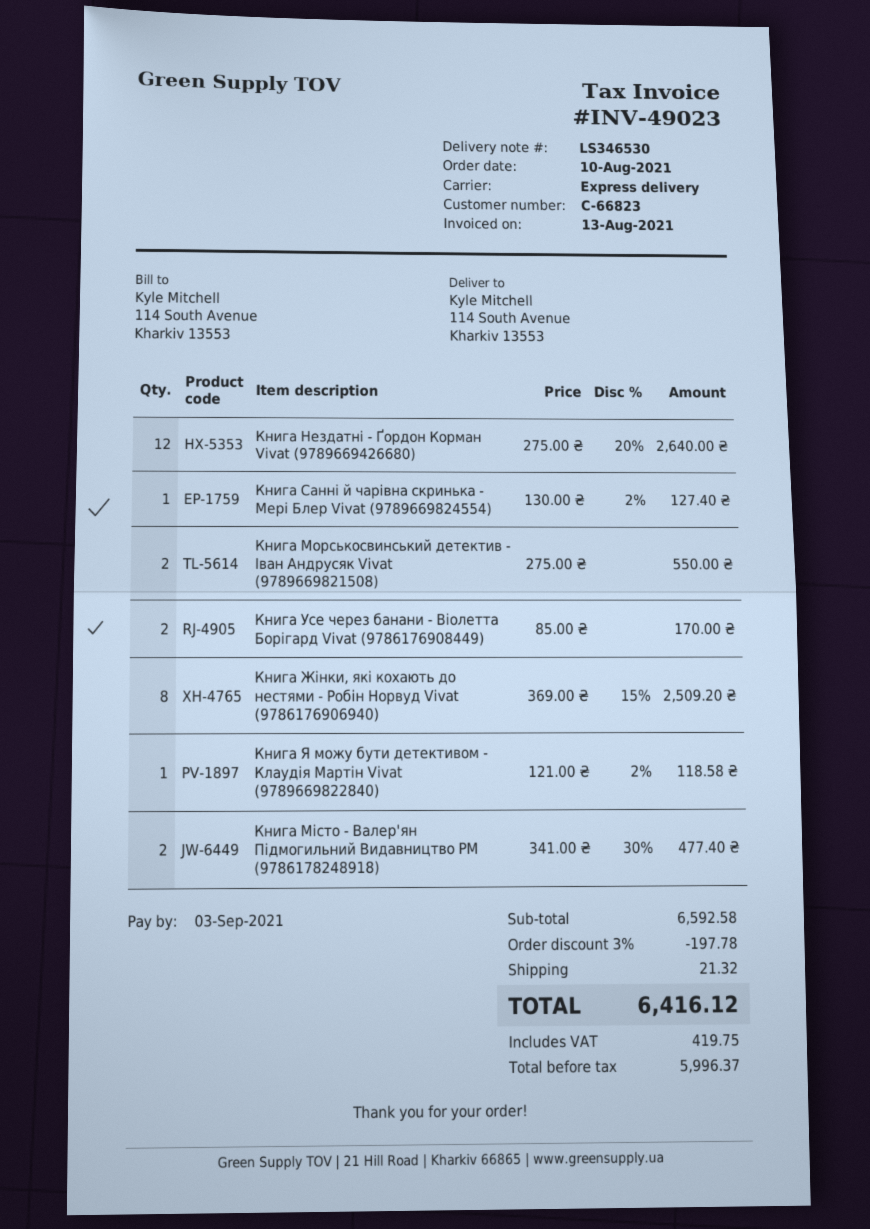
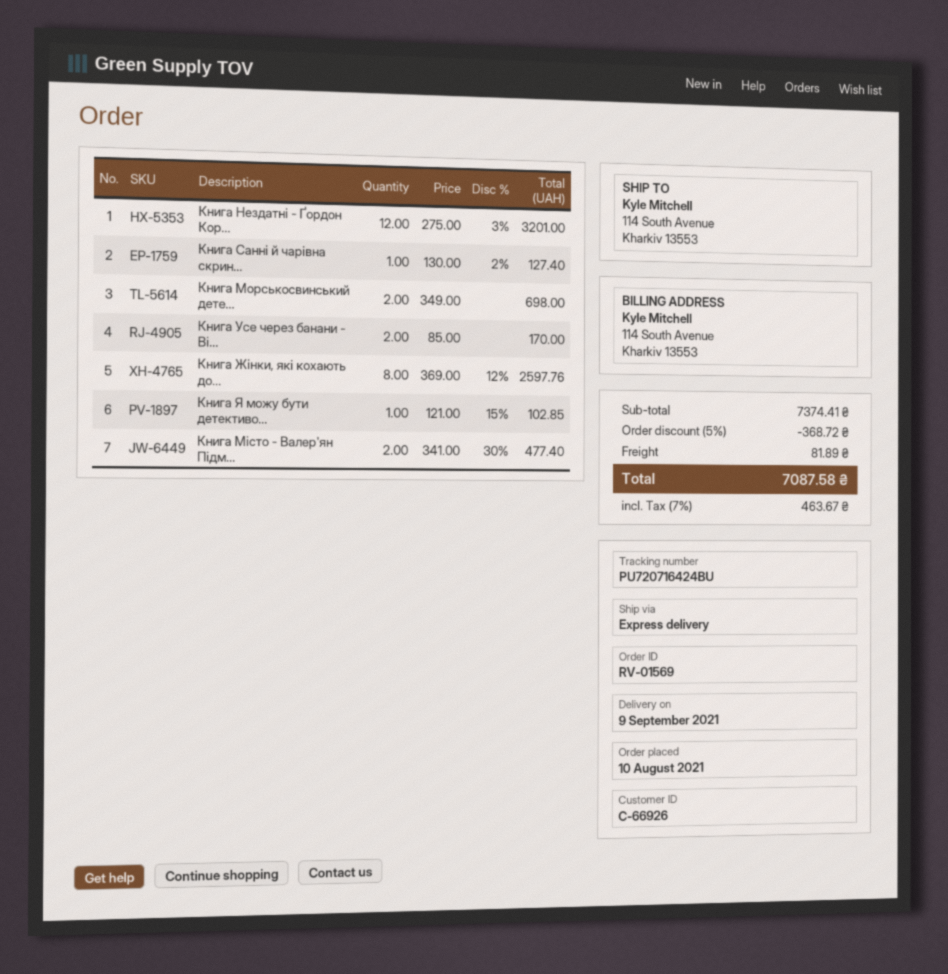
customer number: C-66823 -> C-66926
Книга Нездатні - Ґордон Корман Vivat (9789669426680): 12 x 275.00 - 20% = 2640.00 -> 12 x 275.00 - 3% = 3201.00
Книга Морськосвинський детектив - Iван Андрусяк Vivat (9789669821508): 2 x 275.00 = 550.00 -> 2 x 349.00 = 698.00
Книга Жінки, які кохають до нестями - Робін Норвуд Vivat (9786176906940): 8 x 369.00 - 15% = 2509.20 -> 8 x 369.00 - 12% = 2597.76
Книга Я можу бути детективом - Клаудія Мартін Vivat (9789669822840): 1 x 121.00 - 2% = 118.58 -> 1 x 121.00 - 15% = 102.85
subtotal: 6592.58 -> 7374.41
discount: 3% = 197.78 -> 5% = 368.72
shipping: 21.32 -> 81.89
tax: 419.75 -> 463.67
total: 6416.12 -> 7087.58

